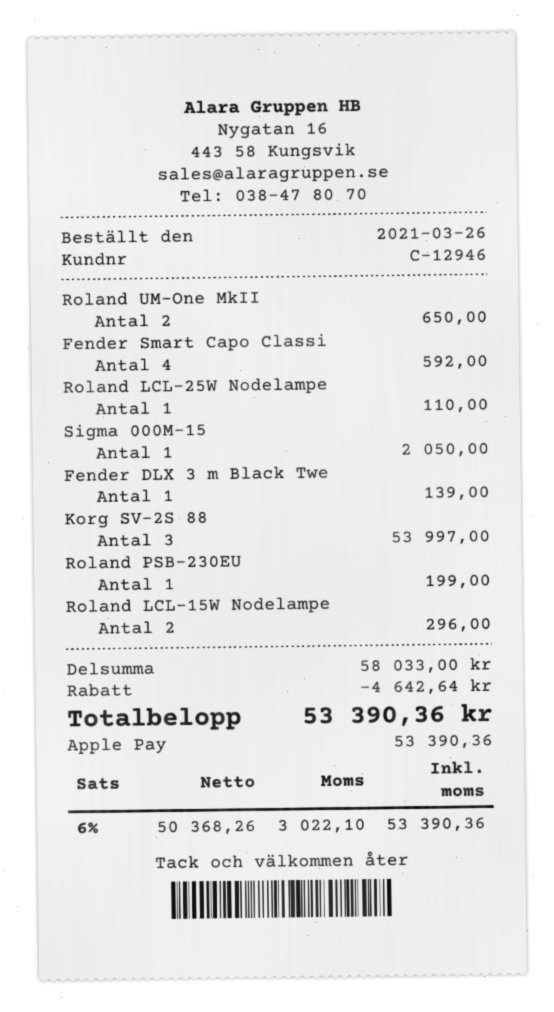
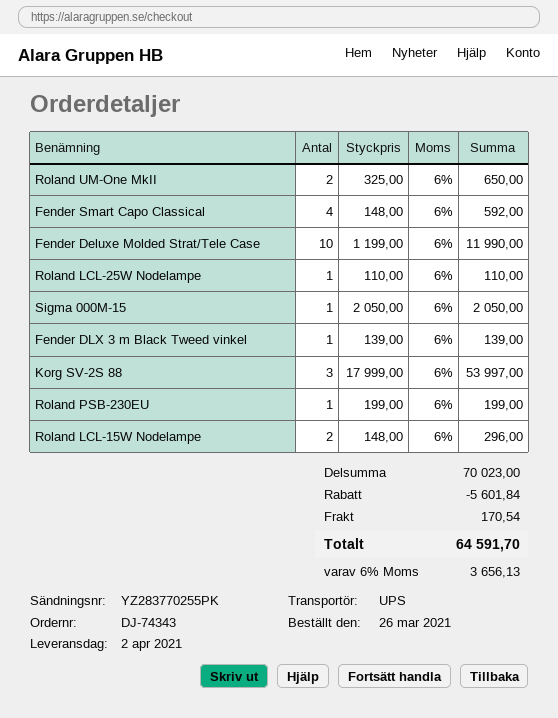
Fender Deluxe Molded Strat/Tele Case: none -> 10 for 11990.00
subtotal: 58033.00 -> 70023.00
discount: 4642.64 -> 5601.84
shipping: none -> 170.54
tax: 6% = 3022.10 -> 6% = 3656.13
total: 53390.36 -> 64591.70

